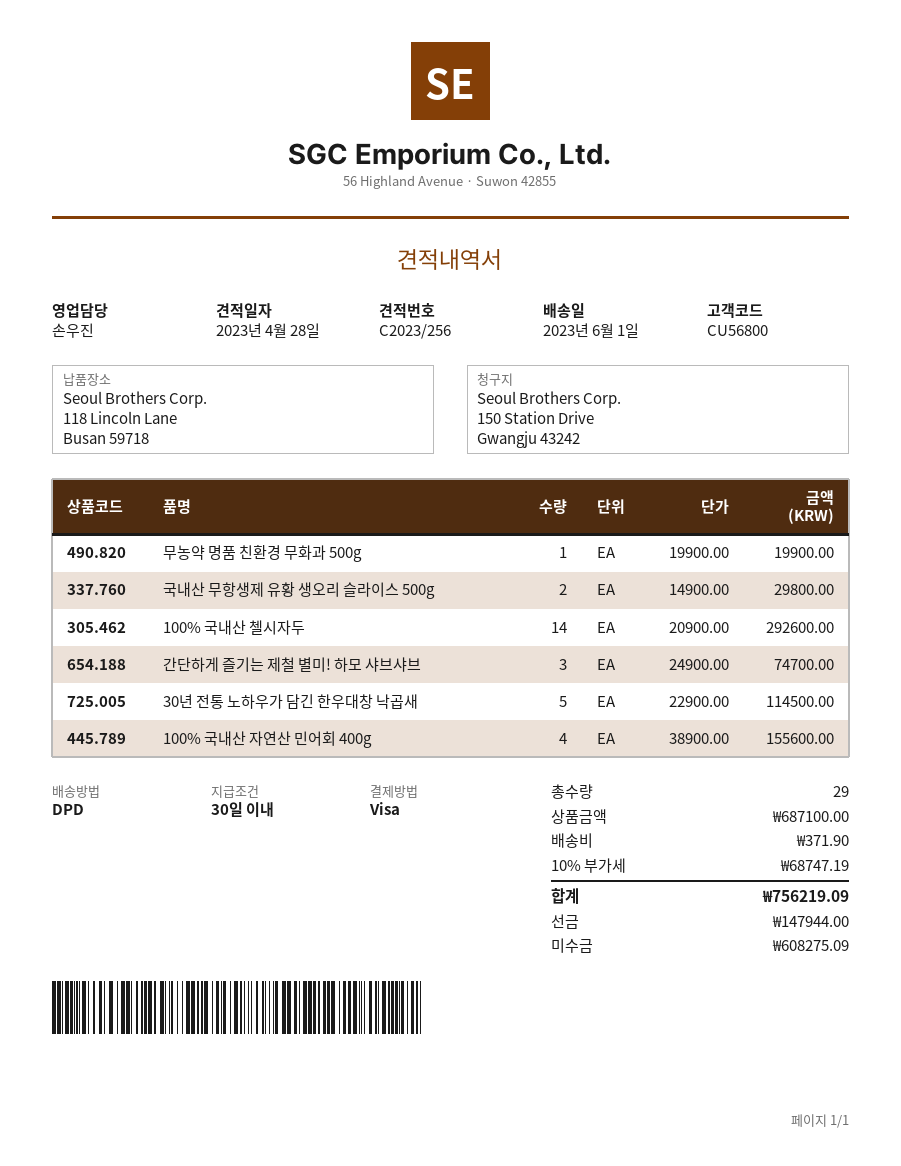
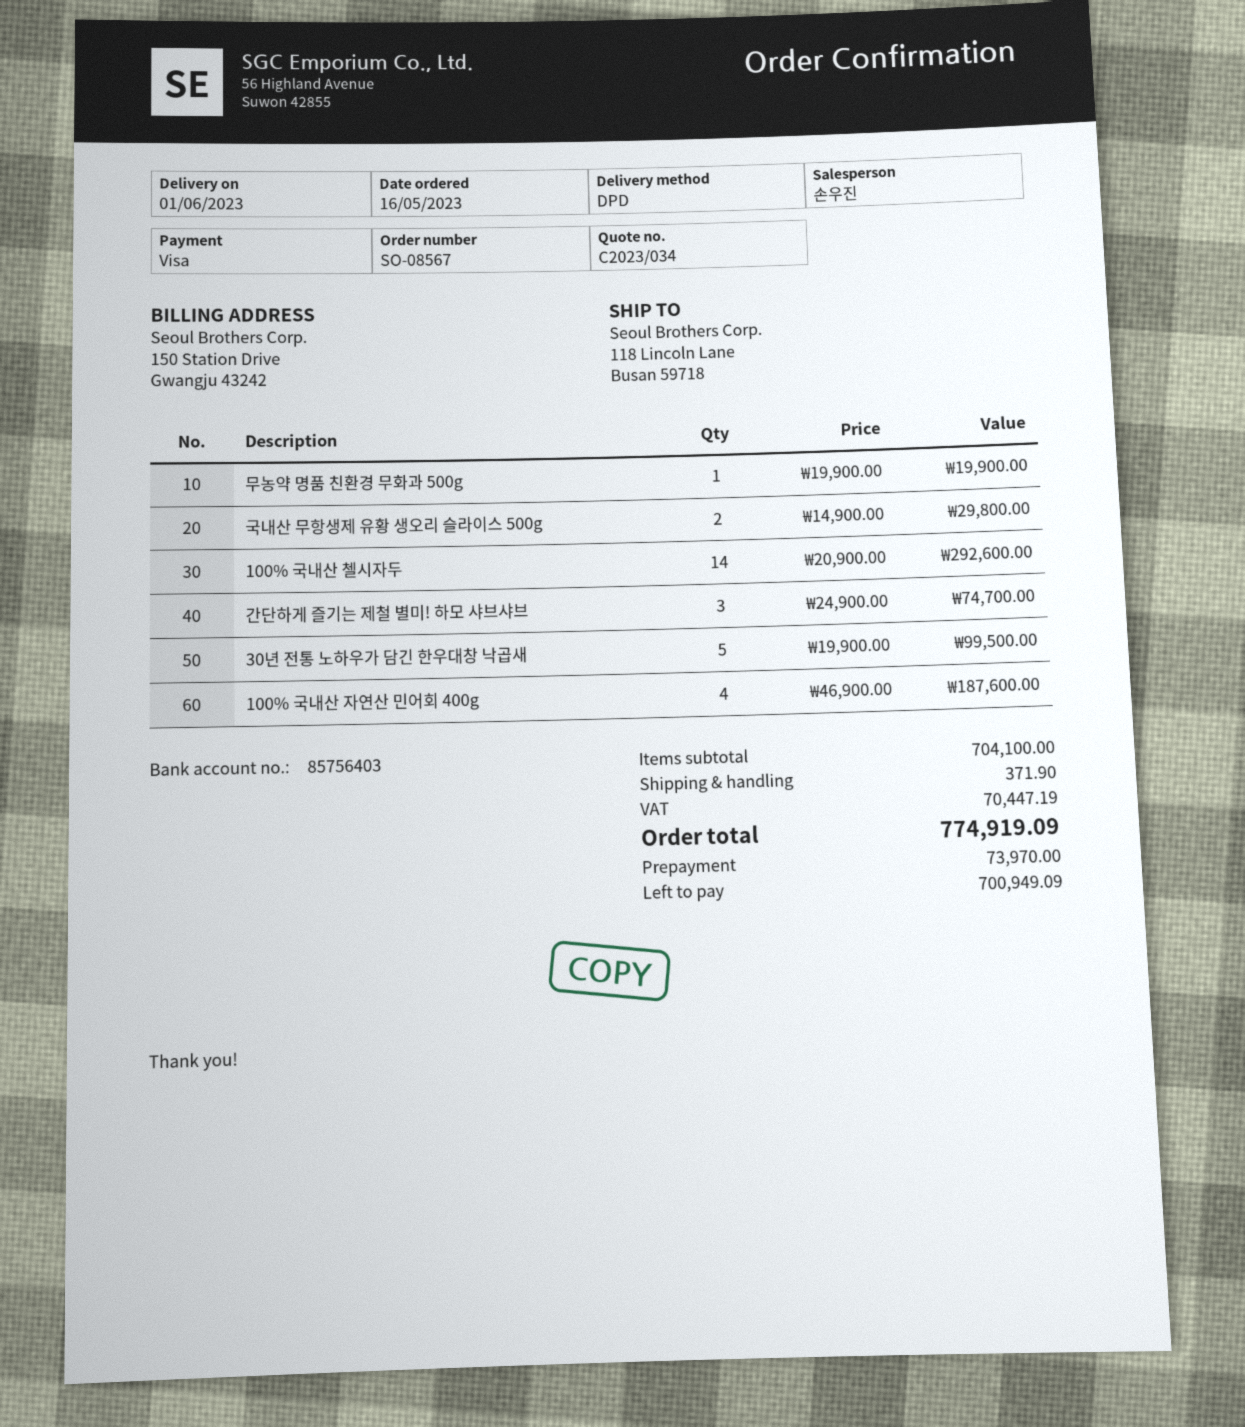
quote number: C2023/256 -> C2023/034
30년 전통 노하우가 담긴 한우대창 낙곱새: 5 x 22900.00 = 114500.00 -> 5 x 19900.00 = 99500.00
100% 국내산 자연산 민어회 400g: 4 x 38900.00 = 155600.00 -> 4 x 46900.00 = 187600.00
subtotal: 687100.00 -> 704100.00
tax: 68747.19 -> 70447.19
total: 756219.09 -> 774919.09
deposit: 147944.00 -> 73970.00
balance: 608275.09 -> 700949.09

